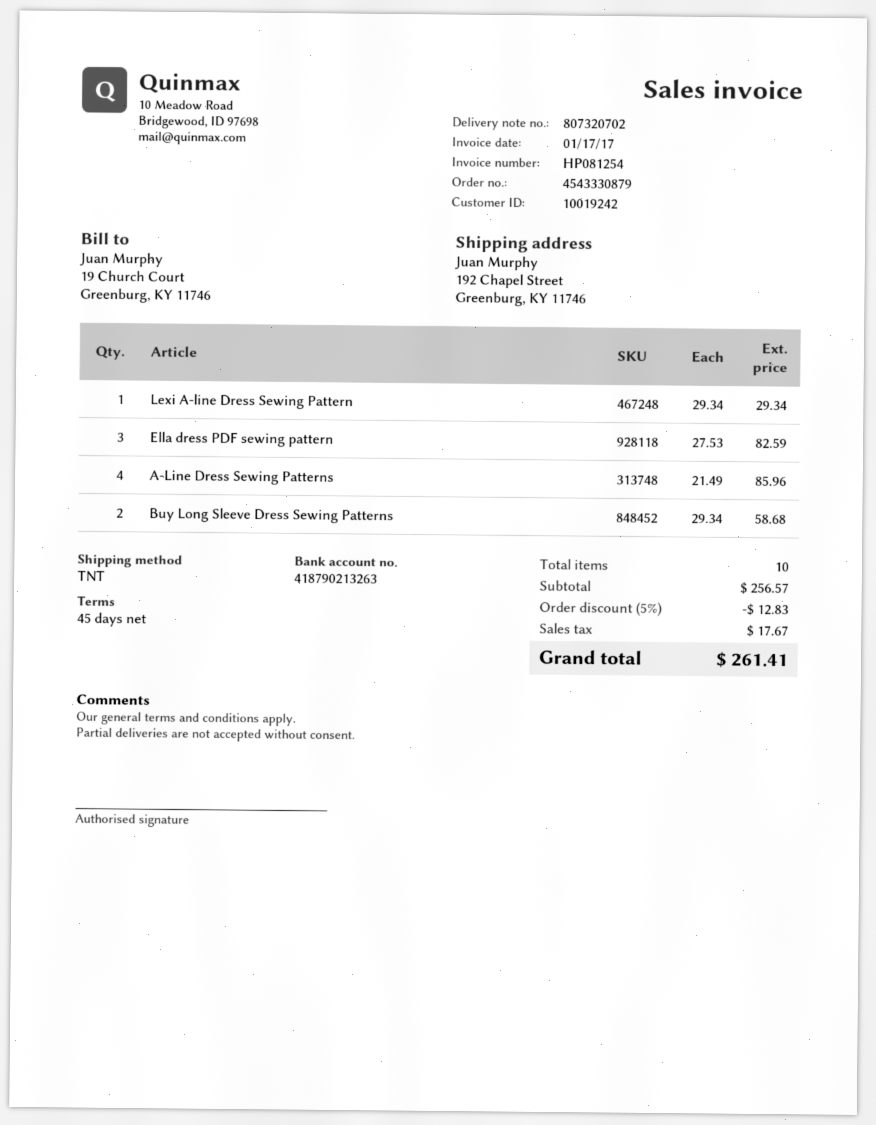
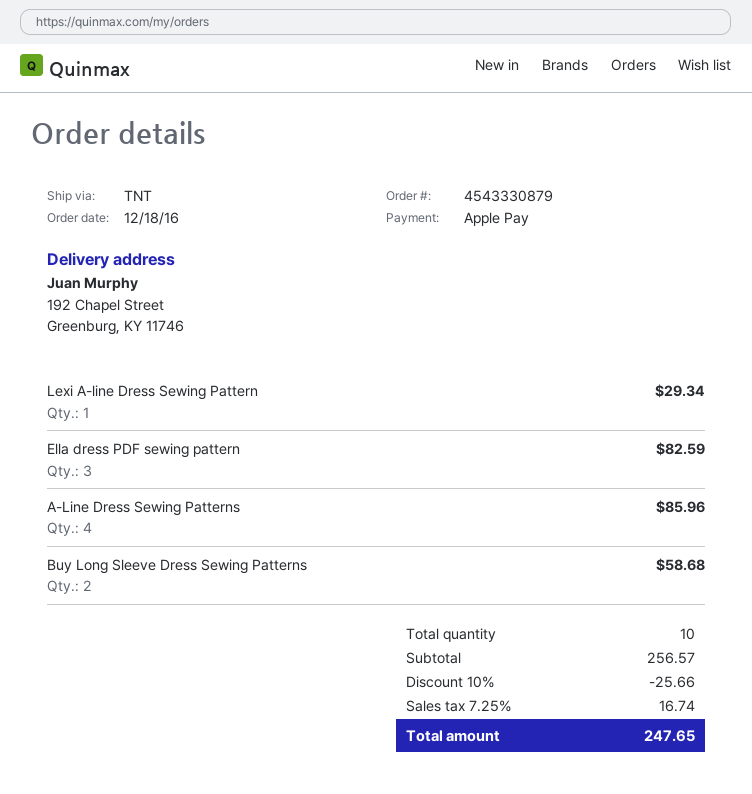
discount: 5% = 12.83 -> 10% = 25.66
tax: 17.67 -> 16.74
total: 261.41 -> 247.65

